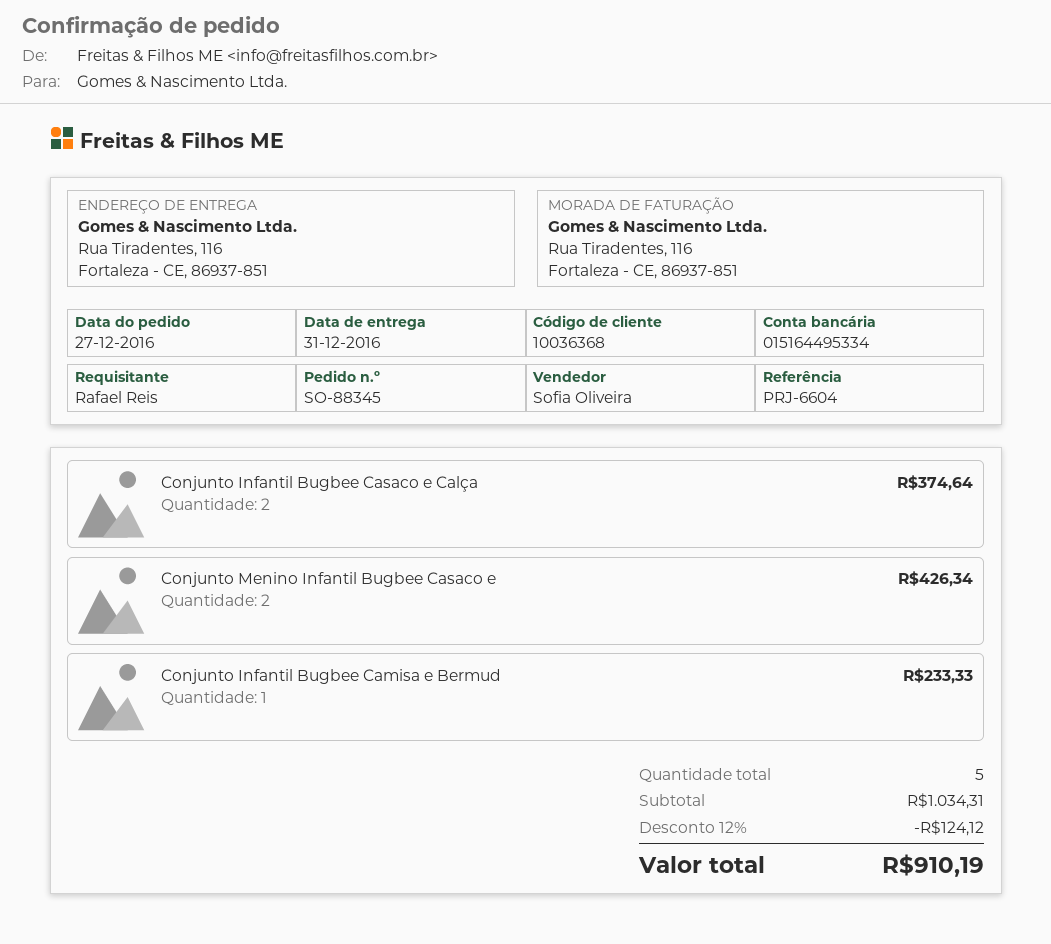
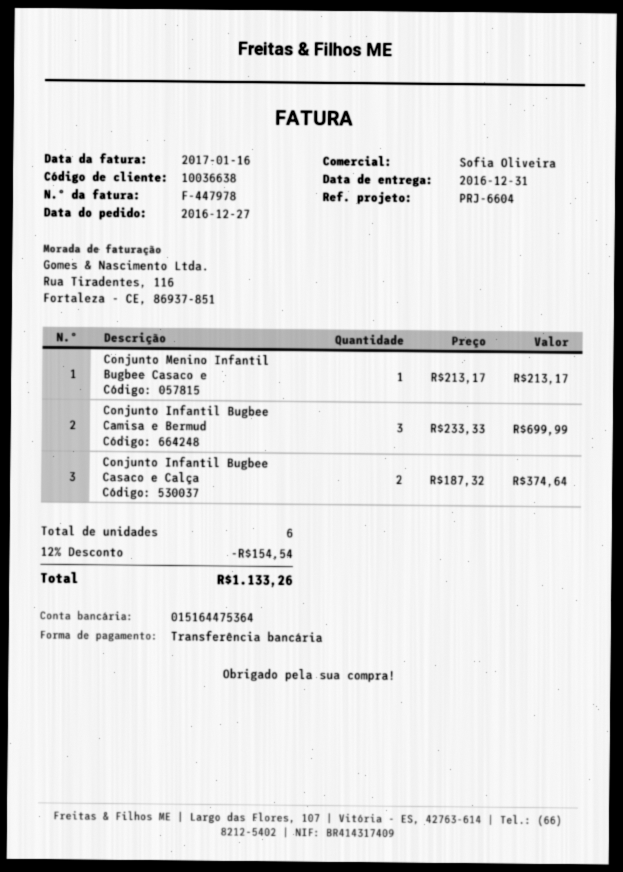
customer number: 10036368 -> 10036638
bank account: 015164495334 -> 015164475364
Conjunto Menino Infantil Bugbee Casaco e: 2 for 426.34 -> 1 for 213.17
Conjunto Infantil Bugbee Camisa e Bermud: 1 for 233.33 -> 3 for 699.99
total quantity: 5 -> 6
discount: 12% = 124.12 -> 12% = 154.54
total: 910.19 -> 1133.26

